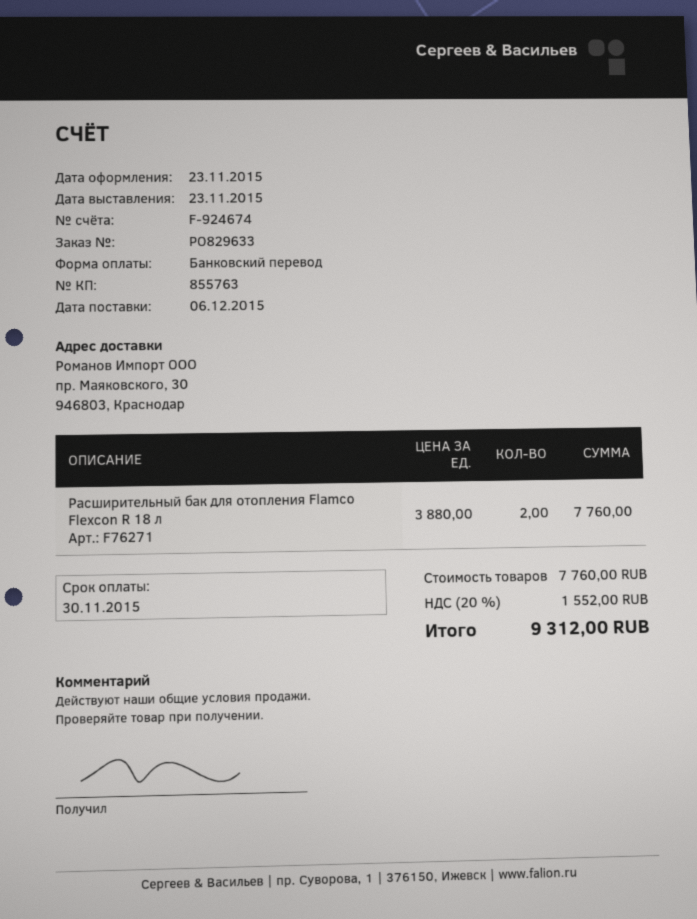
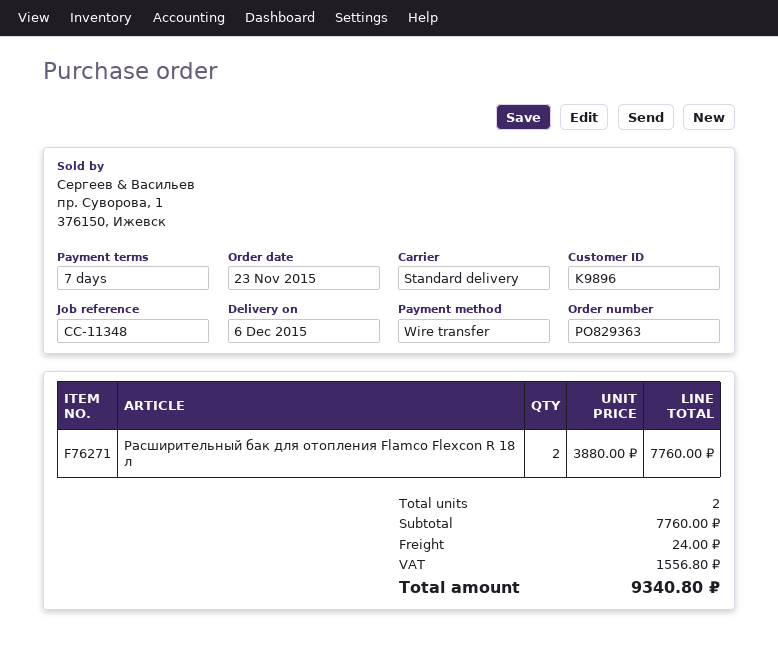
order number: PO829633 -> PO829363
shipping: none -> 24.00
tax: 1552.00 -> 1556.80
total: 9312.00 -> 9340.80

